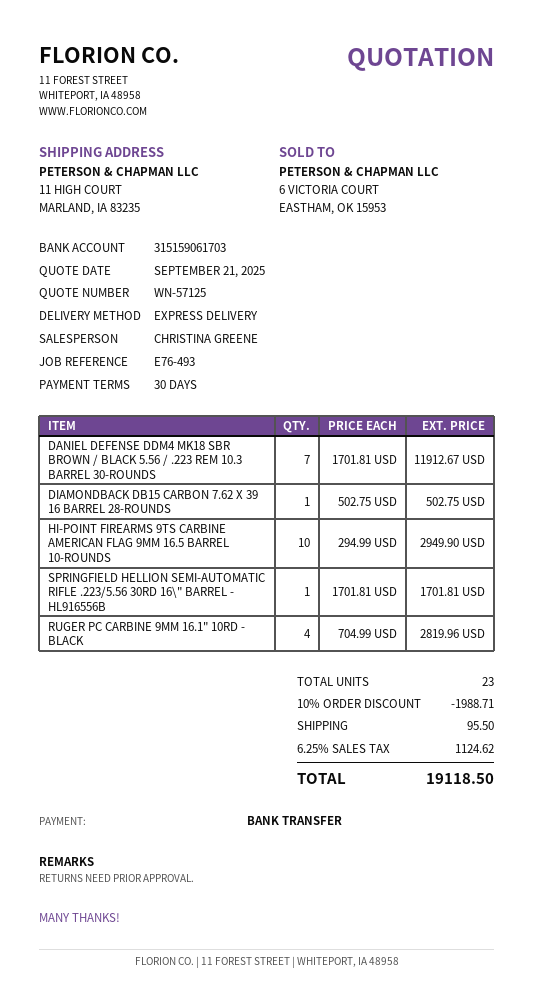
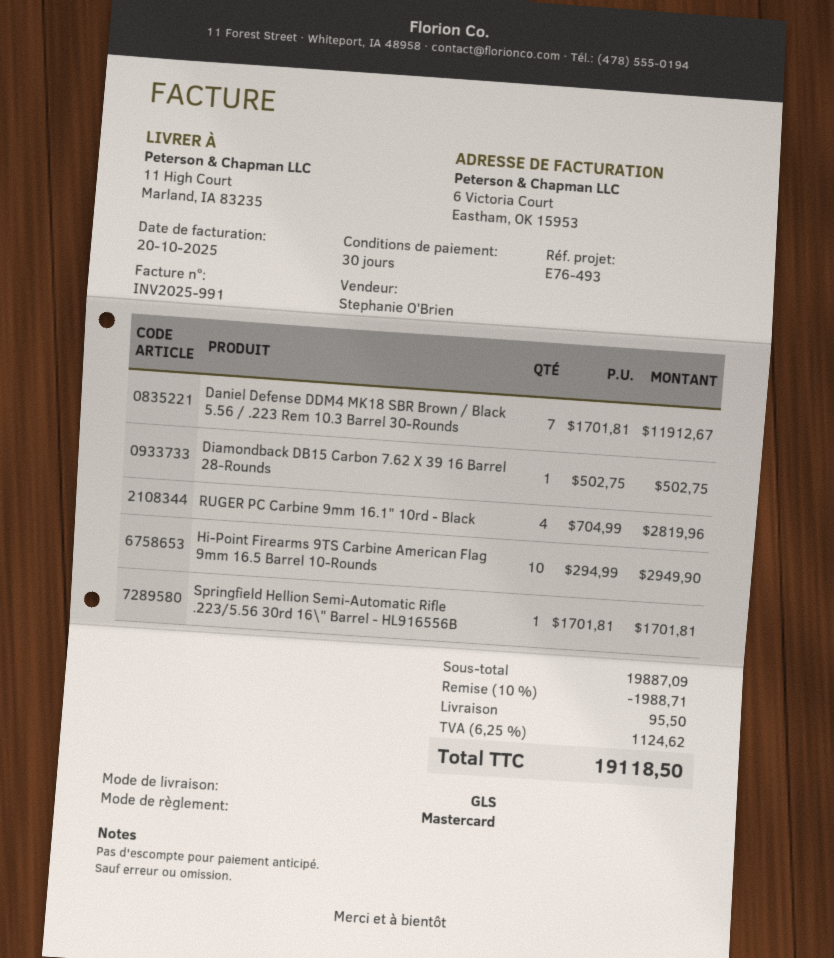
sales rep: CHRISTINA GREENE -> Stephanie O'Brien
payment method: bank transfer -> Mastercard
shipping method: express -> GLS

